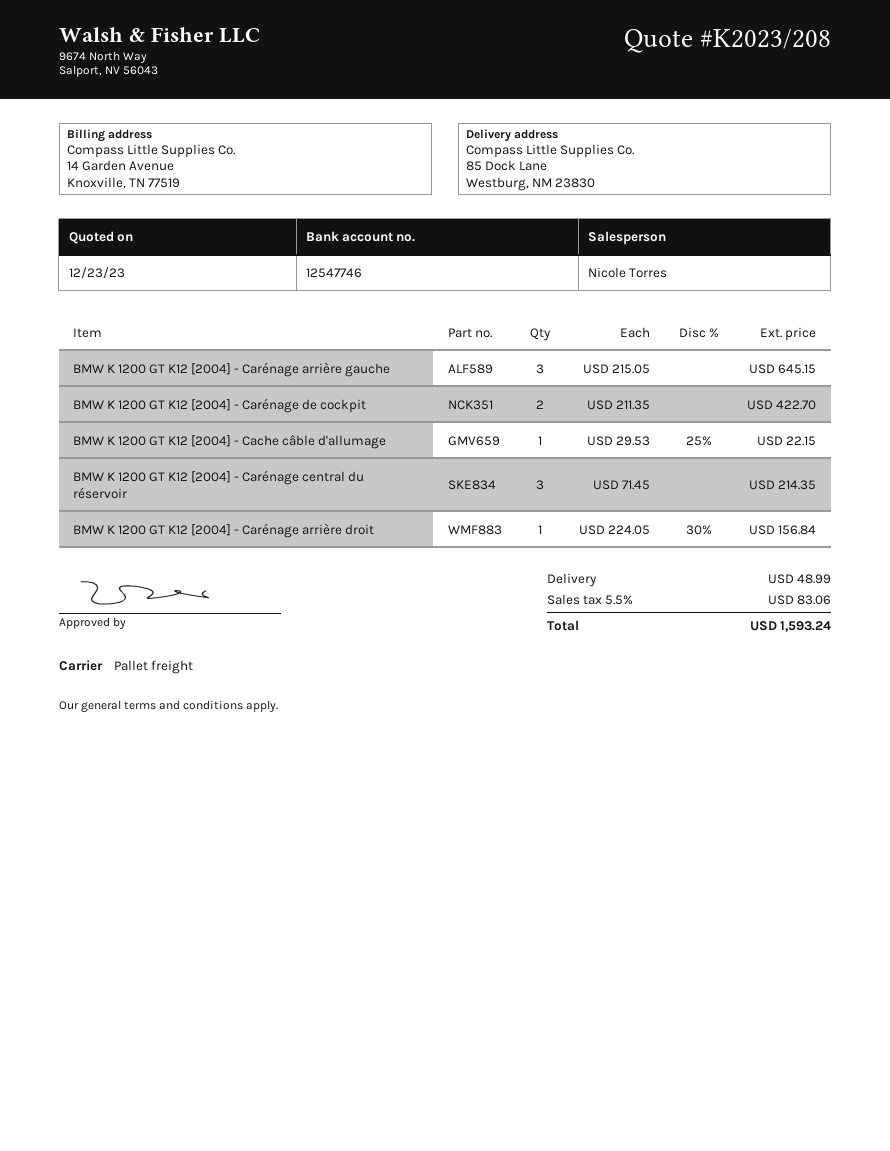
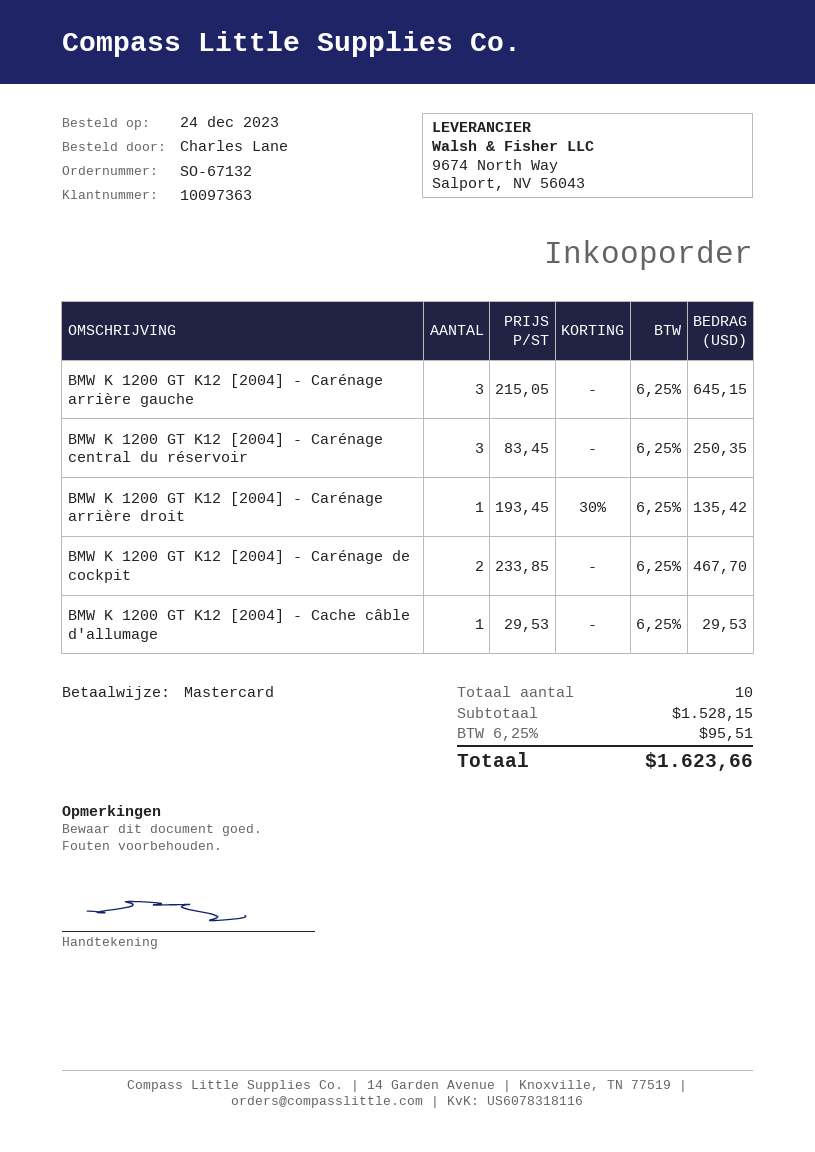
BMW K 1200 GT K12 [2004] - Carénage de cockpit: 2 x 211.35 = 422.70 -> 2 x 233.85 = 467.70
BMW K 1200 GT K12 [2004] - Cache câble d'allumage: 1 x 29.53 - 25% = 22.15 -> 1 x 29.53 = 29.53
BMW K 1200 GT K12 [2004] - Carénage central du réservoir: 3 x 71.45 = 214.35 -> 3 x 83.45 = 250.35
BMW K 1200 GT K12 [2004] - Carénage arrière droit: 1 x 224.05 - 30% = 156.84 -> 1 x 193.45 - 30% = 135.42
shipping: 48.99 -> none
tax: 5.5% = 83.06 -> 6.25% = 95.51
total: 1593.24 -> 1623.66

